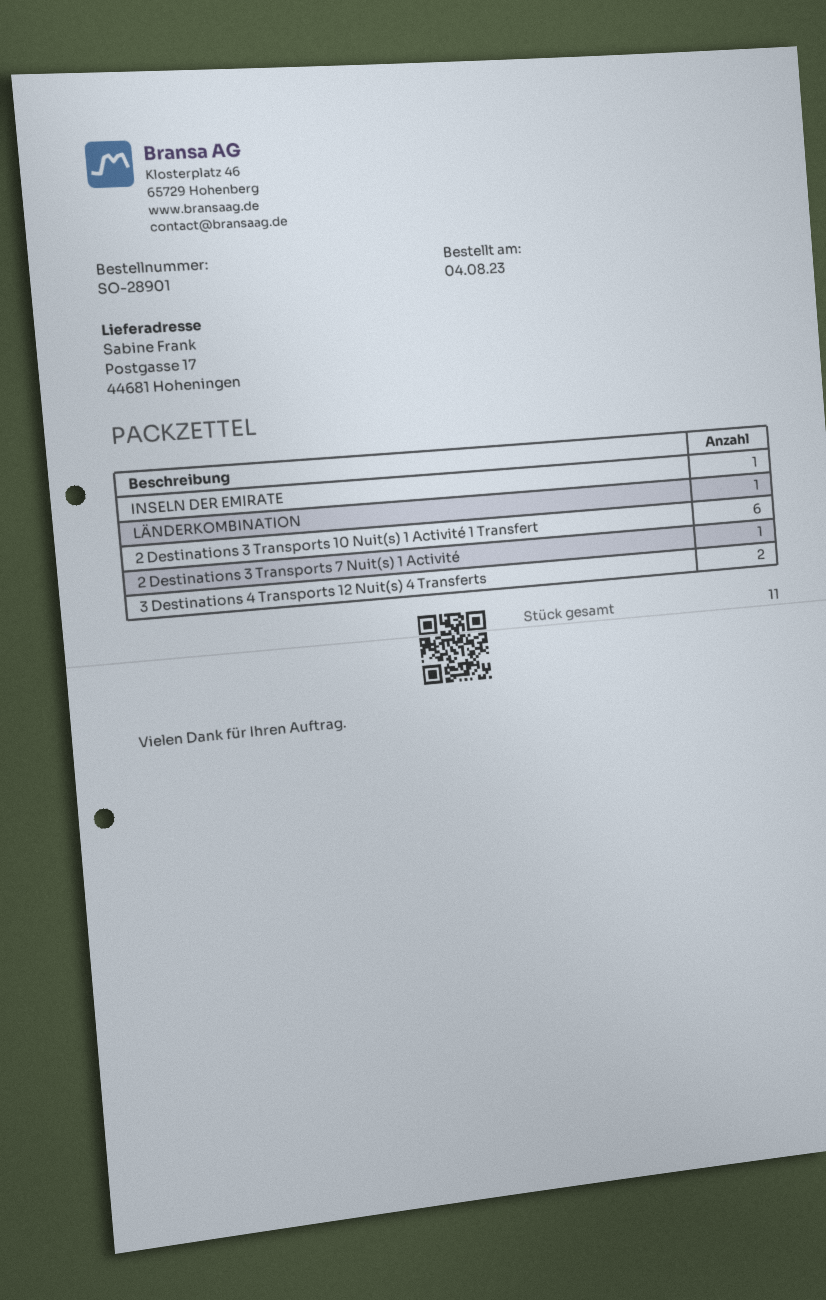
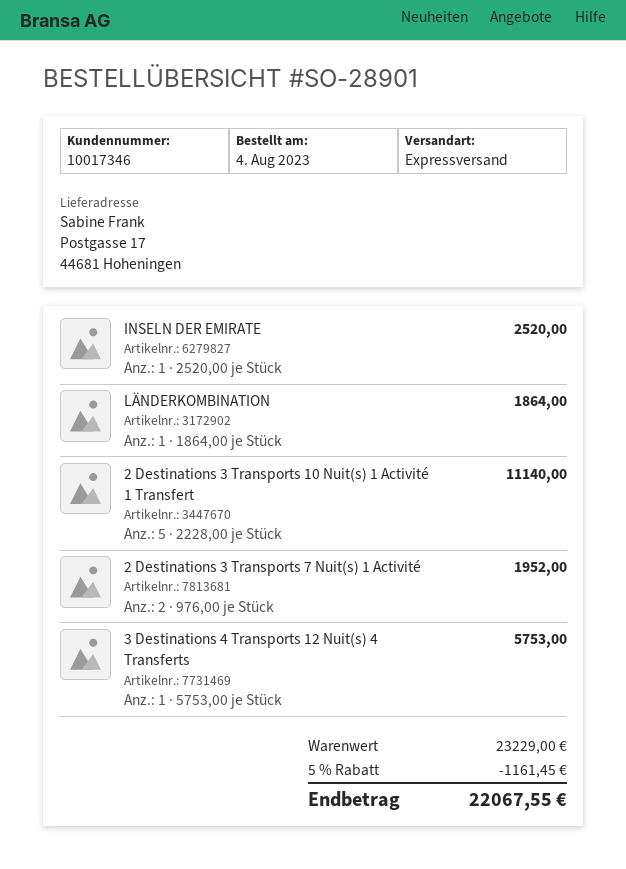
2 Destinations 3 Transports 10 Nuit(s) 1 Activité 1 Transfert: 6 -> 5
2 Destinations 3 Transports 7 Nuit(s) 1 Activité: 1 -> 2
3 Destinations 4 Transports 12 Nuit(s) 4 Transferts: 2 -> 1

